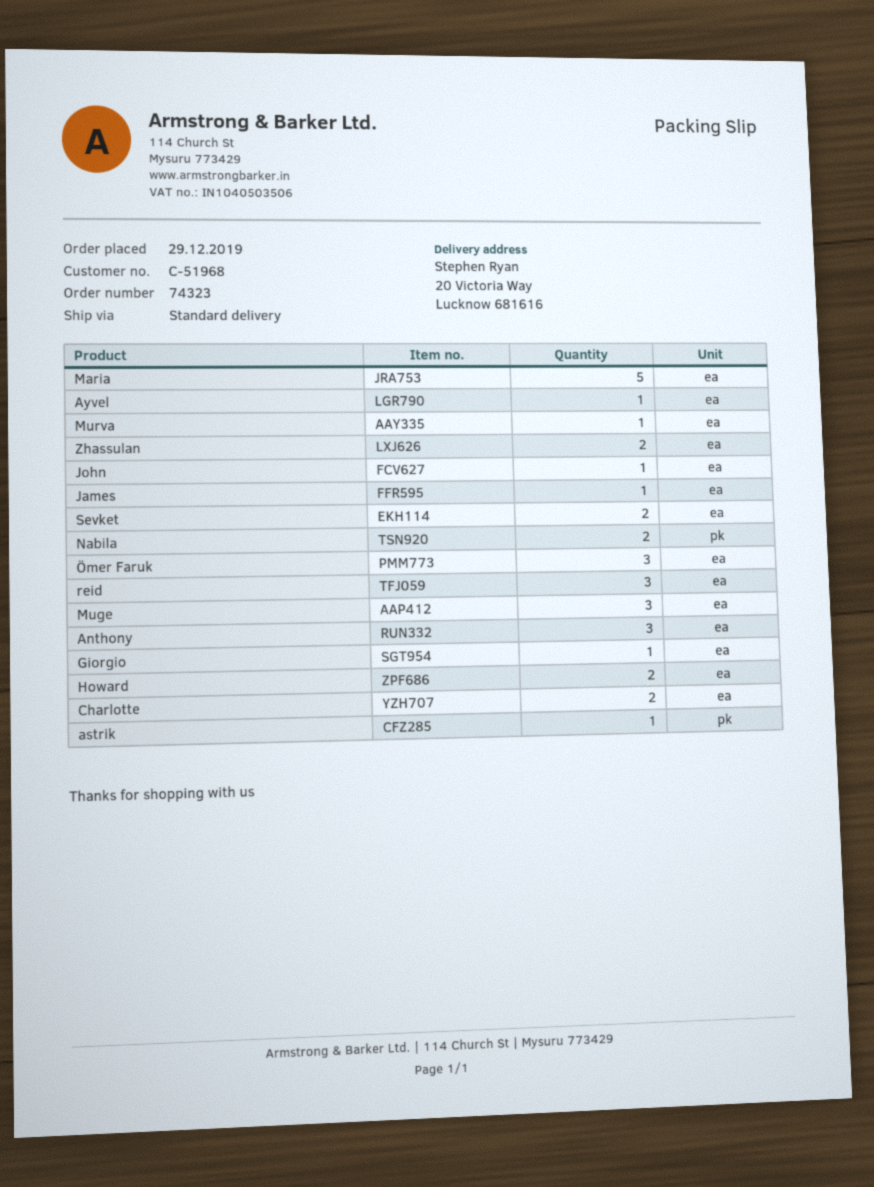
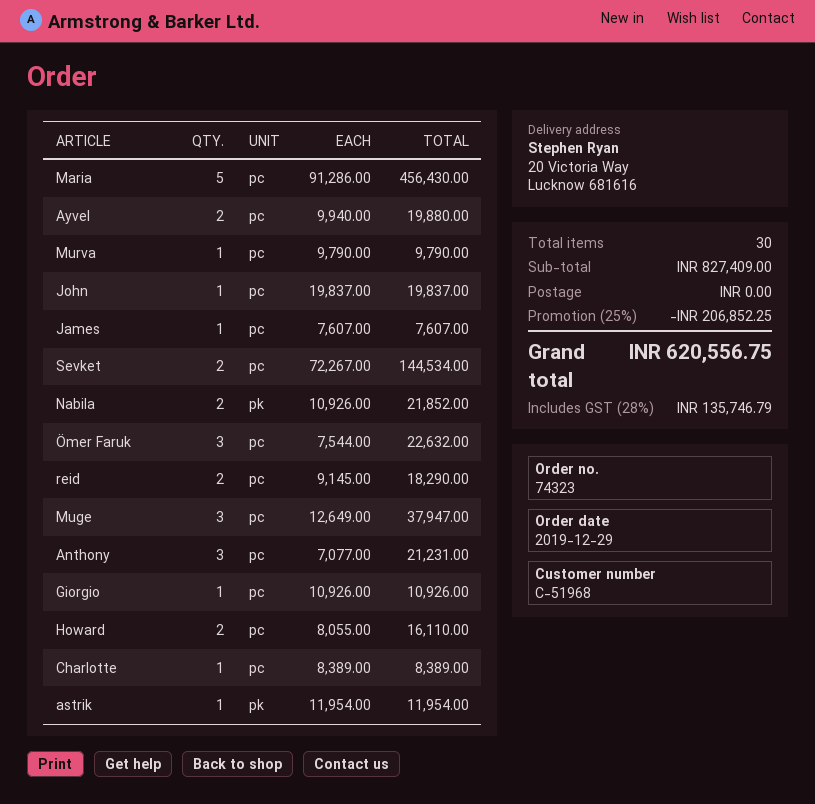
Ayvel: 1 -> 2
Zhassulan: 2 -> none
reid: 3 -> 2
Charlotte: 2 -> 1

